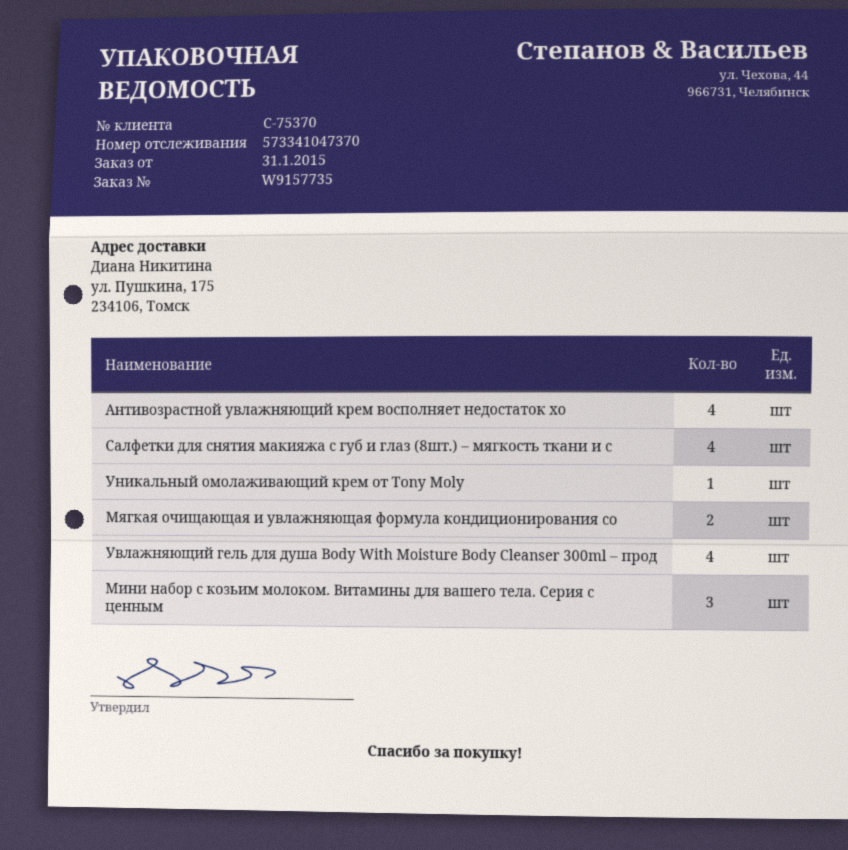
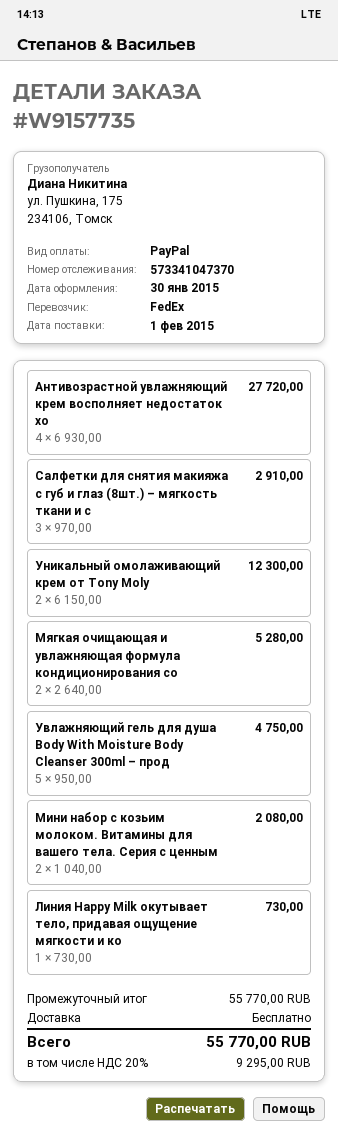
order date: 2015-01-31 -> 2015-01-30
Салфетки для снятия макияжа с губ и глаз (8шт.) – мягкость ткани и с: 4 -> 3
Уникальный омолаживающий крем от Tony Moly: 1 -> 2
Увлажняющий гель для душа Body With Moisture Body Cleanser 300ml – прод: 4 -> 5
Мини набор с козьим молоком. Витамины для вашего тела. Серия с ценным: 3 -> 2
Линия Happy Milk окутывает тело, придавая ощущение мягкости и ко: none -> 1

